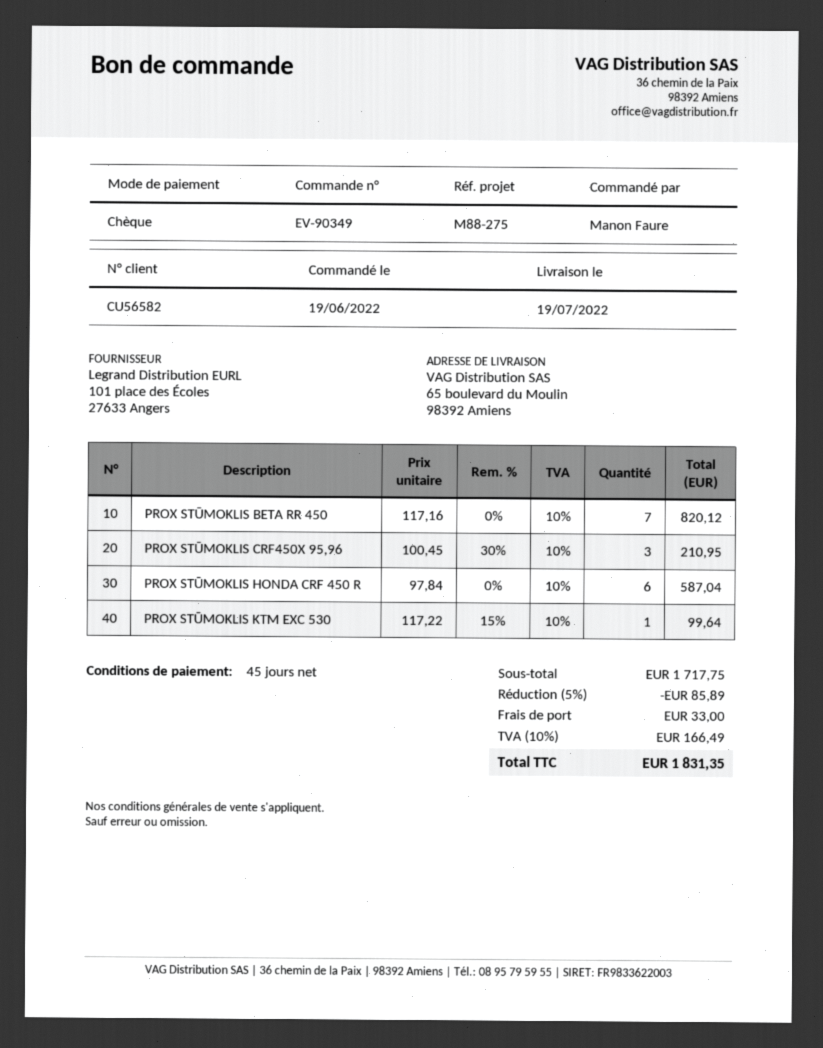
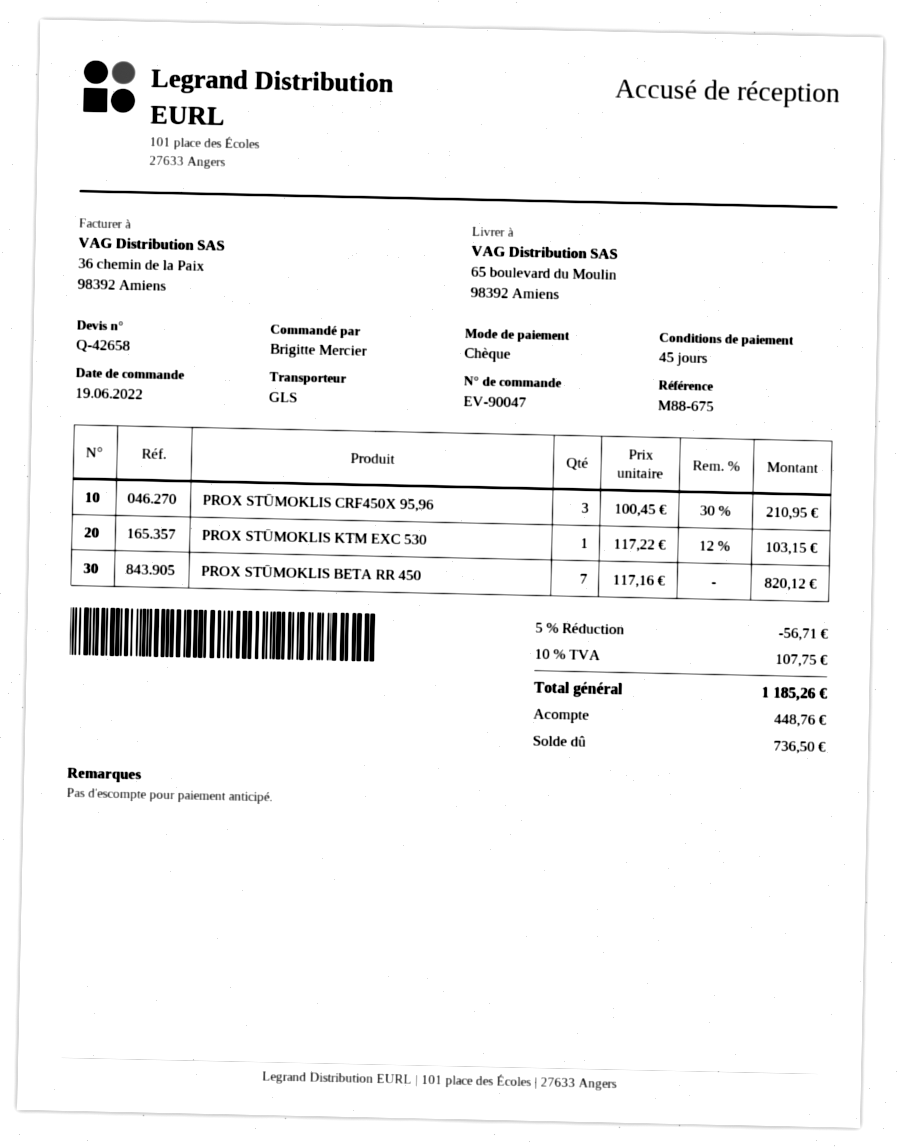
order number: EV-90349 -> EV-90047
reference: M88-275 -> M88-675
ordered by: Manon Faure -> Brigitte Mercier
PROX STŪMOKLIS HONDA CRF 450 R: 6 x 97.84 = 587.04 -> none
PROX STŪMOKLIS KTM EXC 530: 1 x 117.22 - 15% = 99.64 -> 1 x 117.22 - 12% = 103.15
discount: 5% = 85.89 -> 5% = 56.71
shipping: 33.00 -> none
tax: 10% = 166.49 -> 10% = 107.75
total: 1831.35 -> 1185.26

